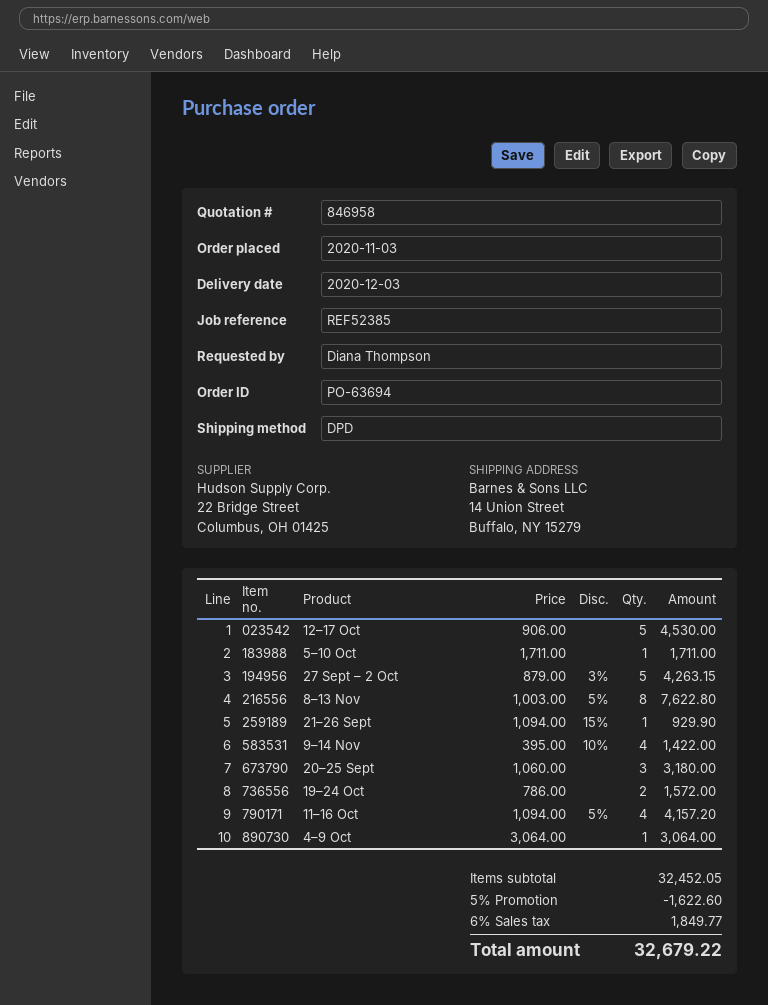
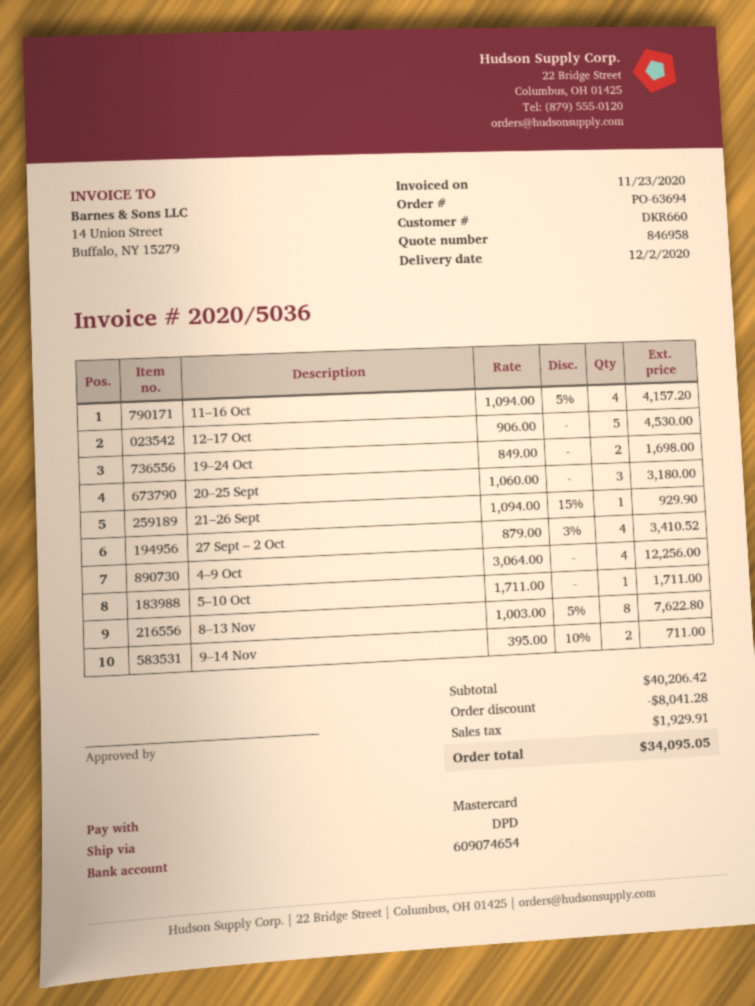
delivery date: 2020-12-03 -> 2020-12-02
27 Sept – 2 Oct: 5 x 879.00 - 3% = 4263.15 -> 4 x 879.00 - 3% = 3410.52
9–14 Nov: 4 x 395.00 - 10% = 1422.00 -> 2 x 395.00 - 10% = 711.00
19–24 Oct: 2 x 786.00 = 1572.00 -> 2 x 849.00 = 1698.00
4–9 Oct: 1 x 3064.00 = 3064.00 -> 4 x 3064.00 = 12256.00
subtotal: 32452.05 -> 40206.42
discount: 1622.60 -> 8041.28
tax: 1849.77 -> 1929.91
total: 32679.22 -> 34095.05

